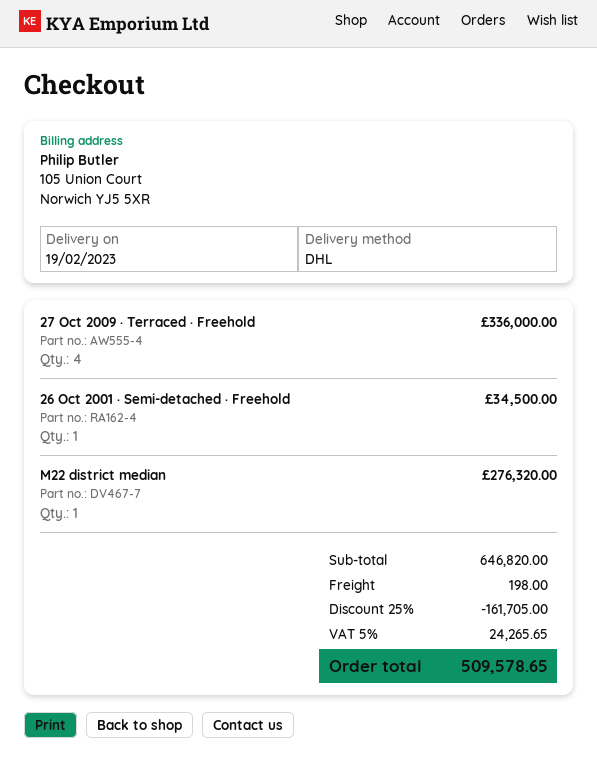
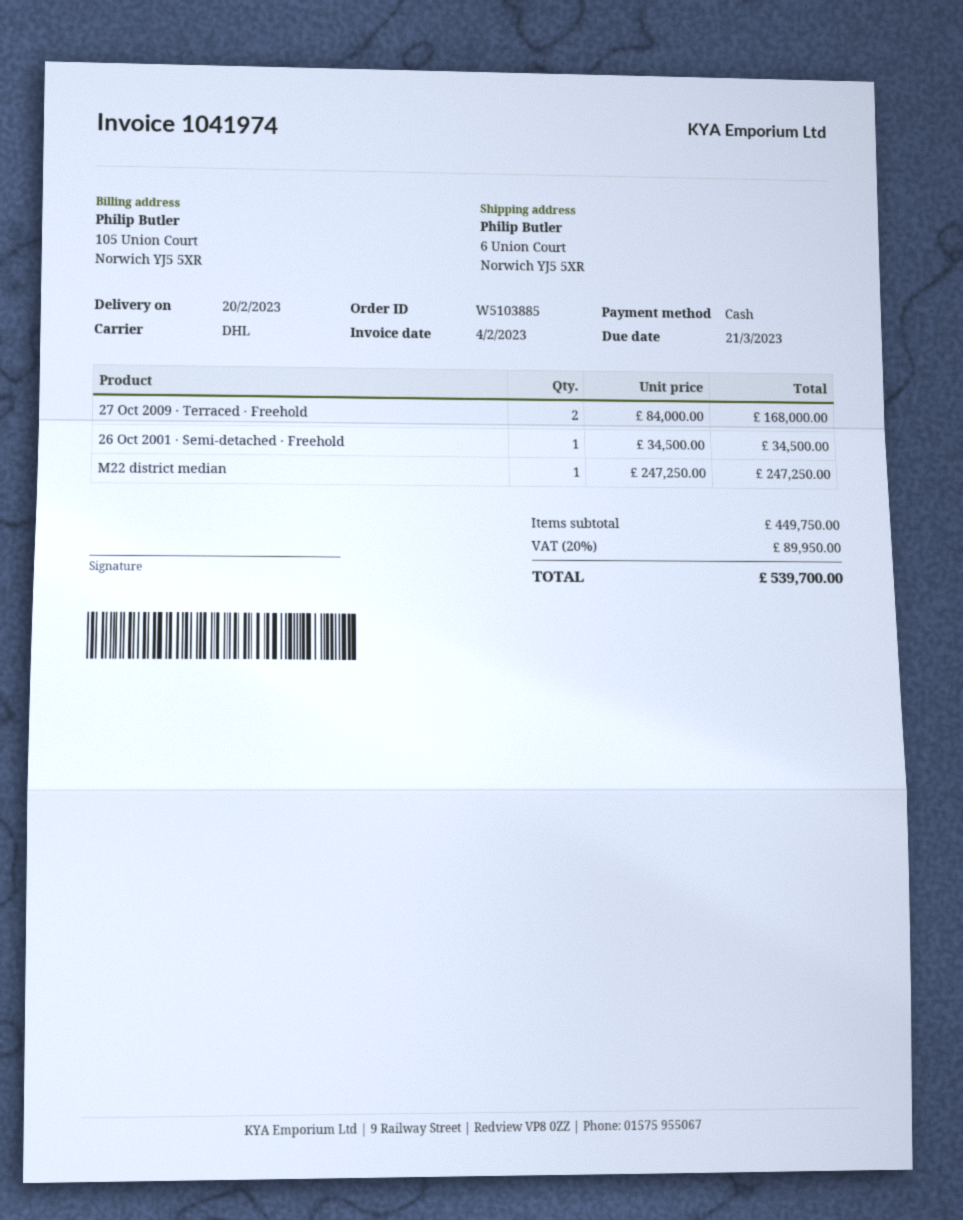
delivery date: 2023-02-19 -> 2023-02-20
27 Oct 2009 · Terraced · Freehold: 4 for 336000.00 -> 2 for 168000.00
M22 district median: 1 for 276320.00 -> 1 for 247250.00
subtotal: 646820.00 -> 449750.00
discount: 25% = 161705.00 -> none
shipping: 198.00 -> none
tax: 5% = 24265.65 -> 20% = 89950.00
total: 509578.65 -> 539700.00

